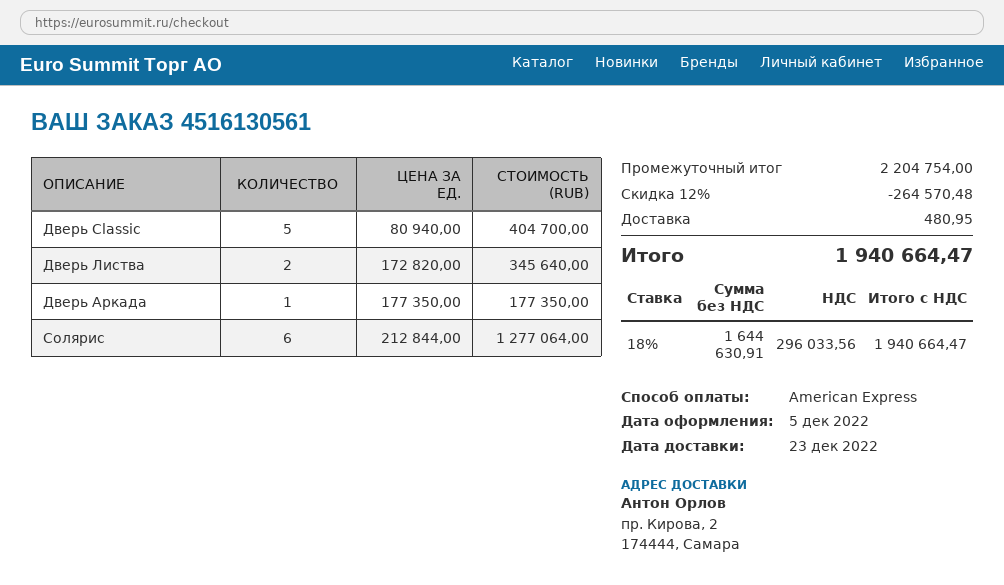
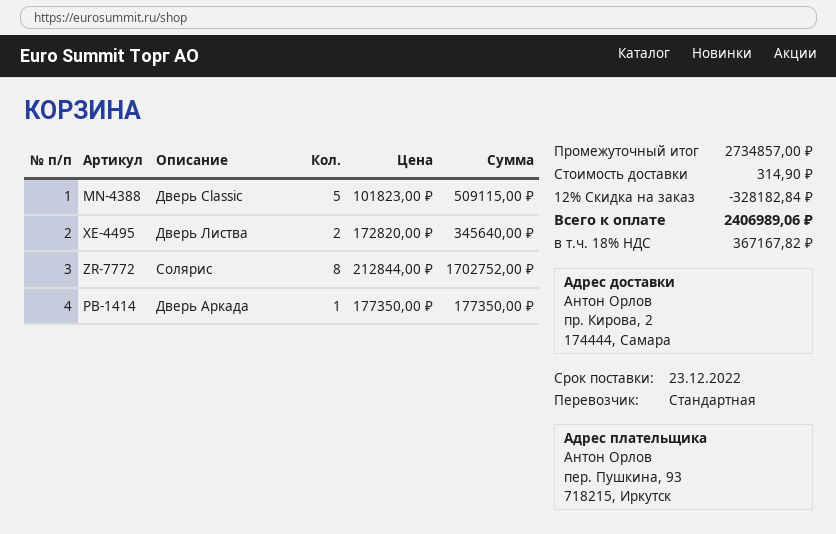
Дверь Classic: 5 x 80940.00 = 404700.00 -> 5 x 101823.00 = 509115.00
Солярис: 6 x 212844.00 = 1277064.00 -> 8 x 212844.00 = 1702752.00
subtotal: 2204754.00 -> 2734857.00
discount: 12% = 264570.48 -> 12% = 328182.84
shipping: 480.95 -> 314.90
tax: 18% = 296033.56 -> 18% = 367167.82
total: 1940664.47 -> 2406989.06

